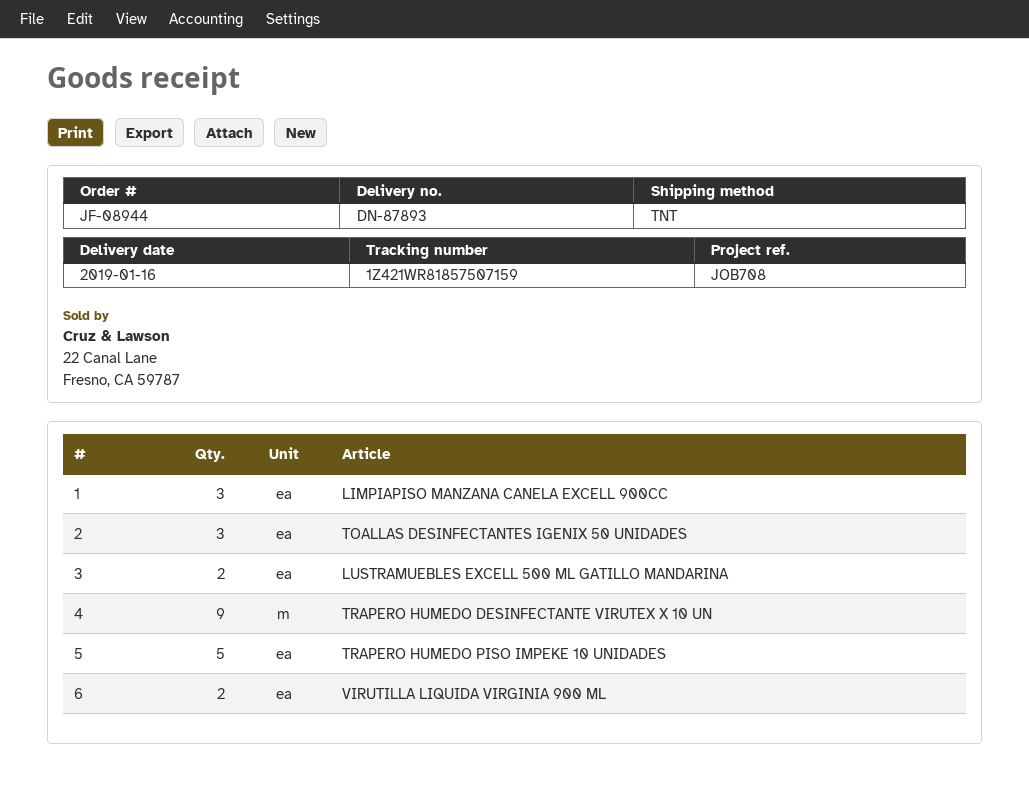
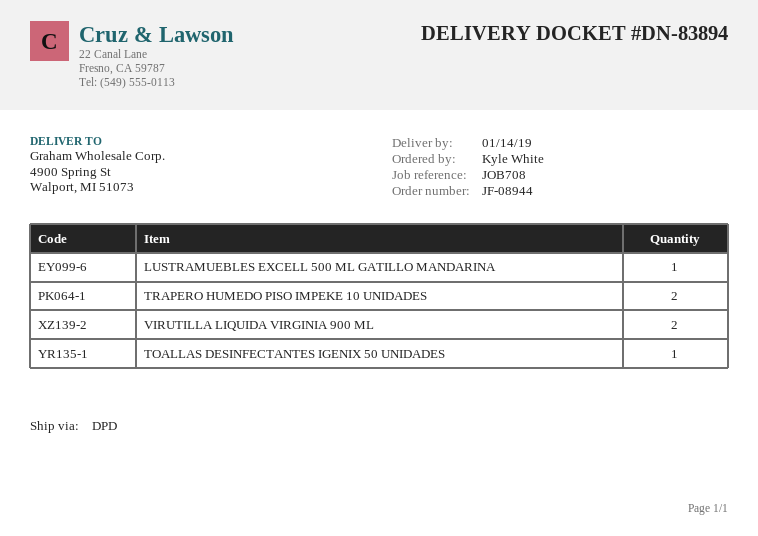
delivery note number: DN-87893 -> DN-83894
delivery date: 2019-01-16 -> 2019-01-14
shipping method: TNT -> DPD
LIMPIAPISO MANZANA CANELA EXCELL 900CC: 3 -> none
TOALLAS DESINFECTANTES IGENIX 50 UNIDADES: 3 -> 1
LUSTRAMUEBLES EXCELL 500 ML GATILLO MANDARINA: 2 -> 1
TRAPERO HUMEDO DESINFECTANTE VIRUTEX X 10 UN: 9 -> none
TRAPERO HUMEDO PISO IMPEKE 10 UNIDADES: 5 -> 2

